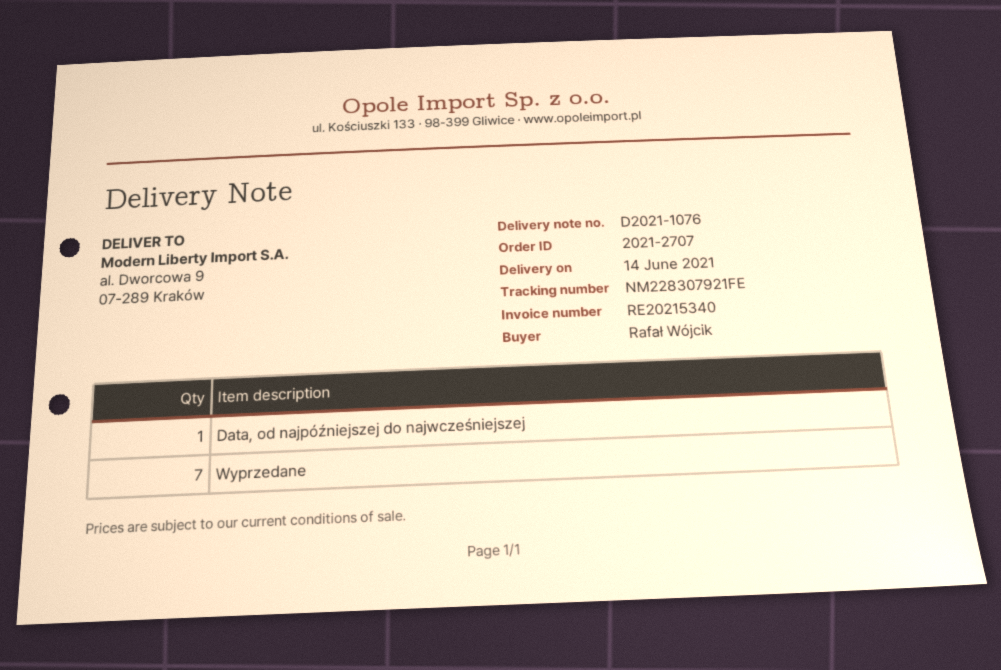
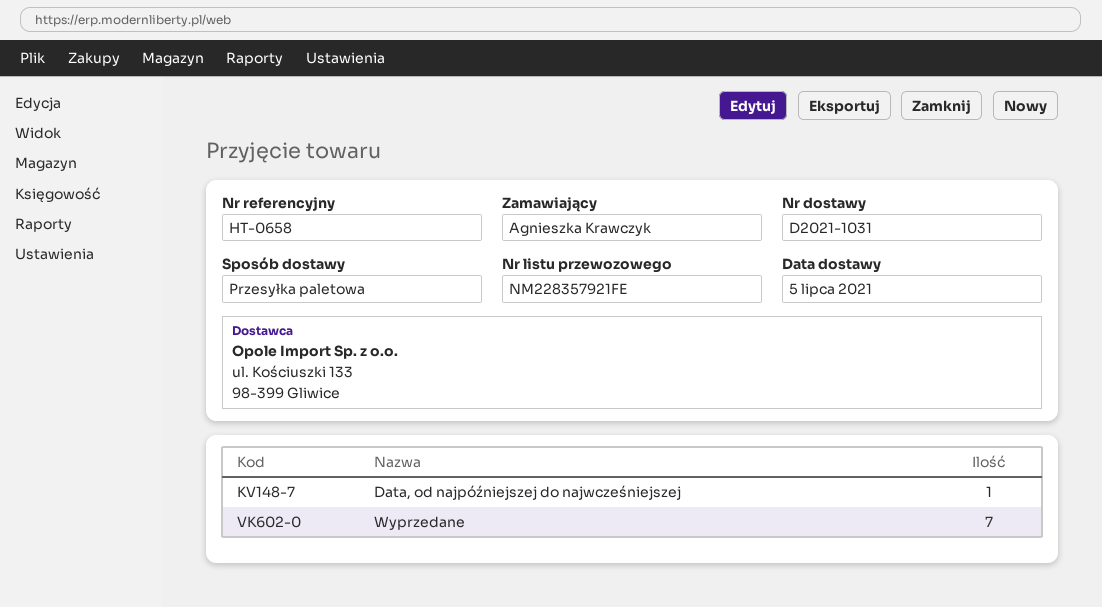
delivery note number: D2021-1076 -> D2021-1031
delivery date: 2021-06-14 -> 2021-07-05
ordered by: Rafał Wójcik -> Agnieszka Krawczyk
tracking number: NM228307921FE -> NM228357921FE

